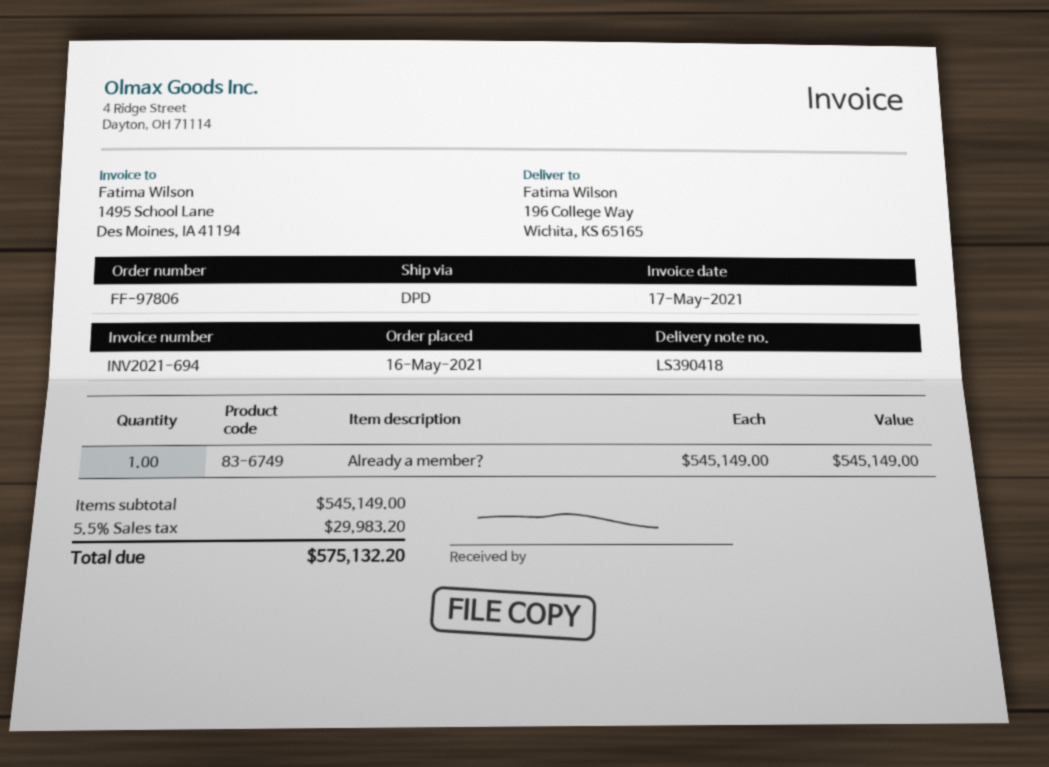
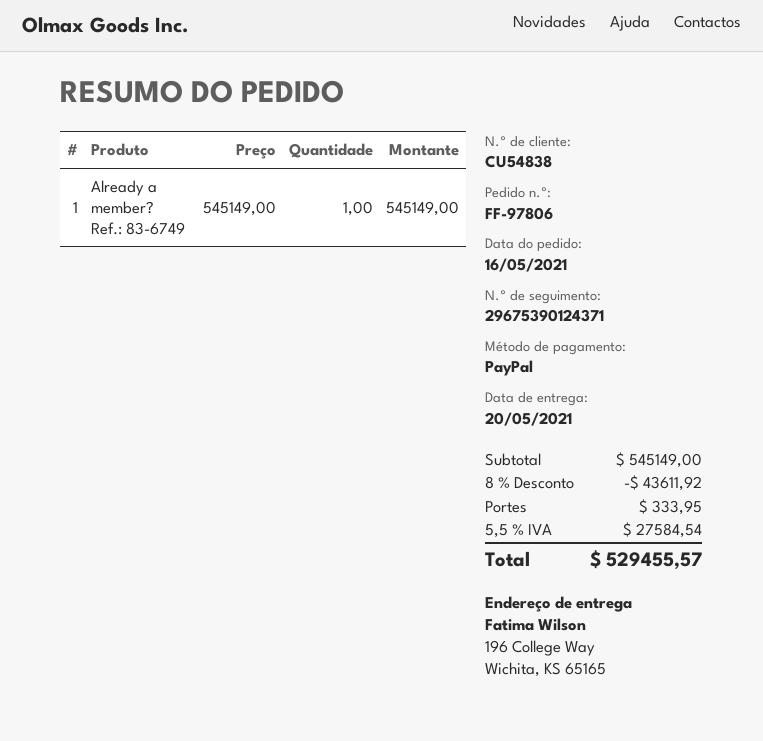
discount: none -> 8% = 43611.92
shipping: none -> 333.95
tax: 5.5% = 29983.20 -> 5.5% = 27584.54
total: 575132.20 -> 529455.57

